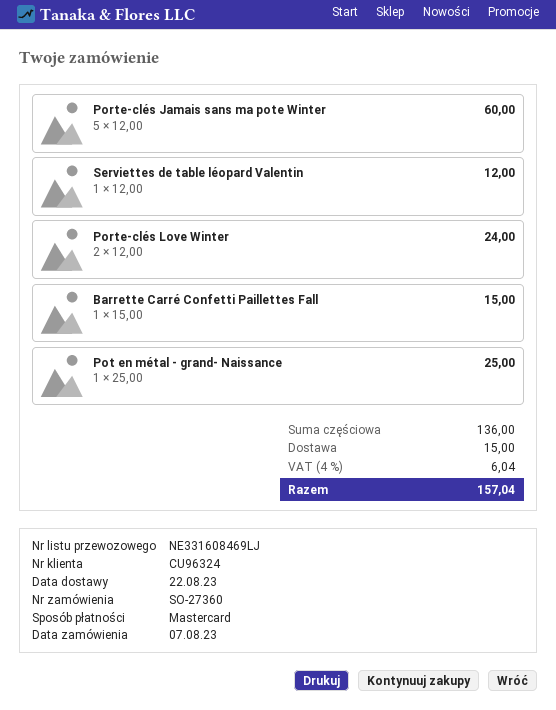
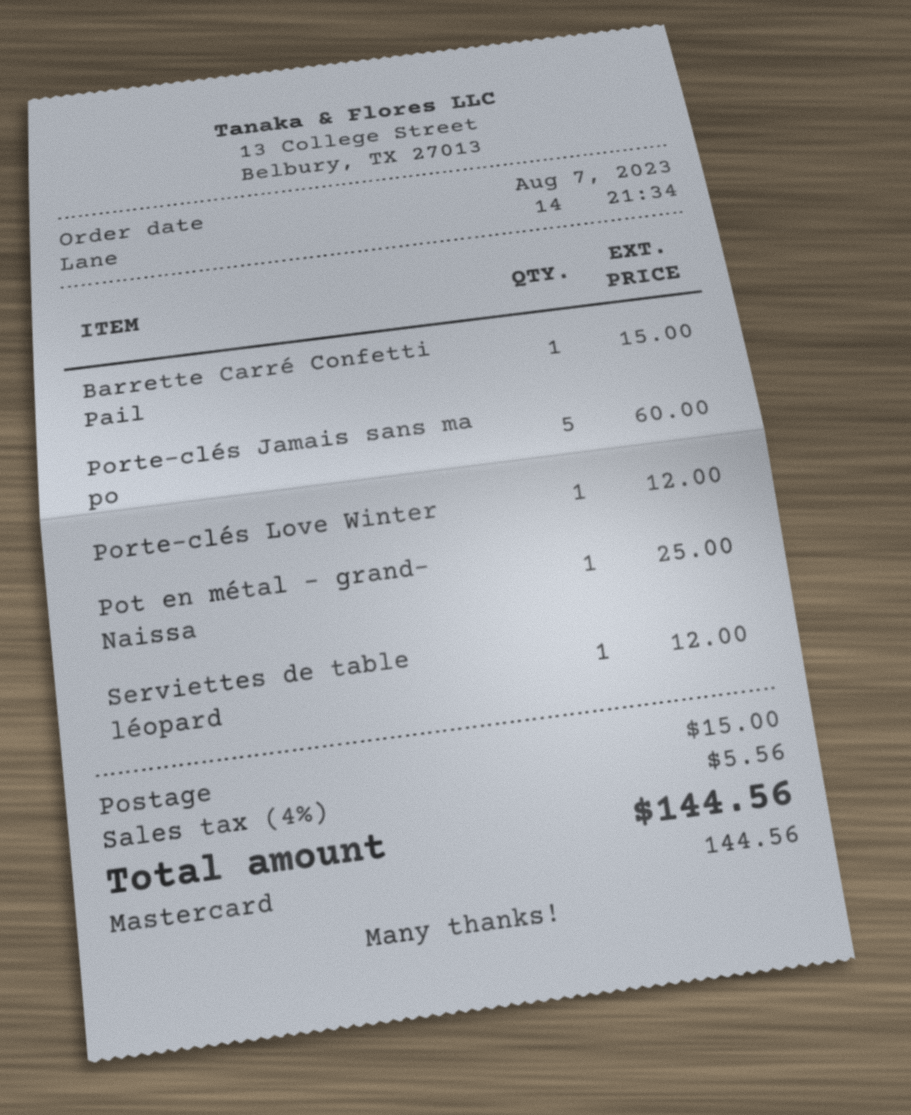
Porte-clés Love Winter: 2 for 24.00 -> 1 for 12.00
tax: 4% = 6.04 -> 4% = 5.56
total: 157.04 -> 144.56

